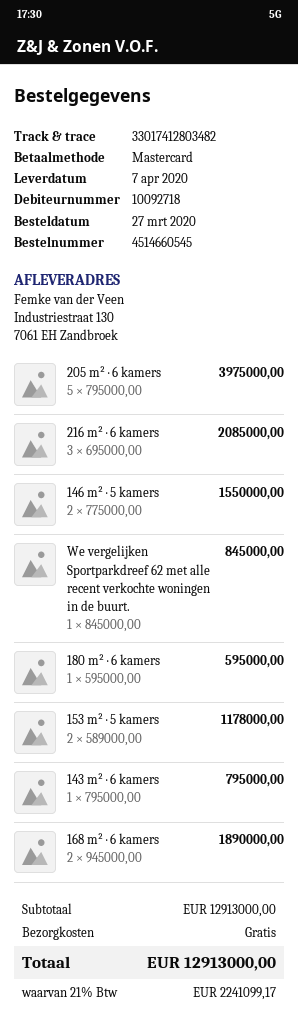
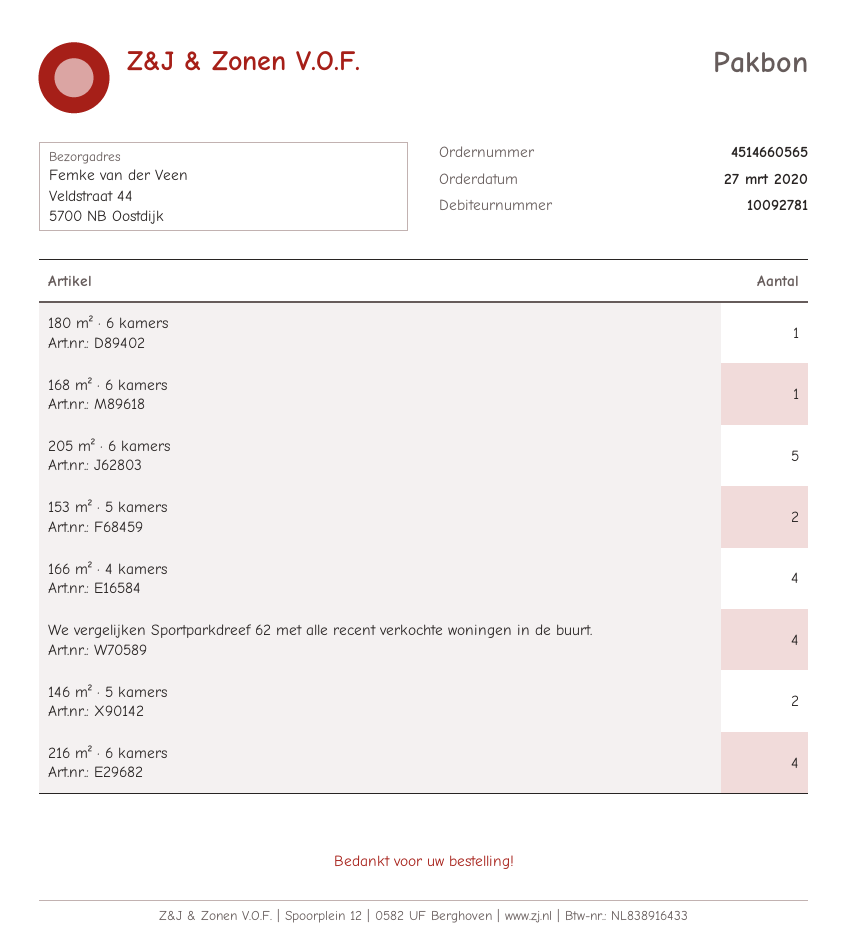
order number: 4514660545 -> 4514660565
customer number: 10092718 -> 10092781
ship to: Industriestraat 130, 7061 EH Zandbroek -> Veldstraat 44, 5700 NB Oostdijk
216 m² · 6 kamers: 3 -> 4
We vergelijken Sportparkdreef 62 met alle recent verkochte woningen in de buurt.: 1 -> 4
143 m² · 6 kamers: 1 -> none
168 m² · 6 kamers: 2 -> 1
166 m² · 4 kamers: none -> 4

